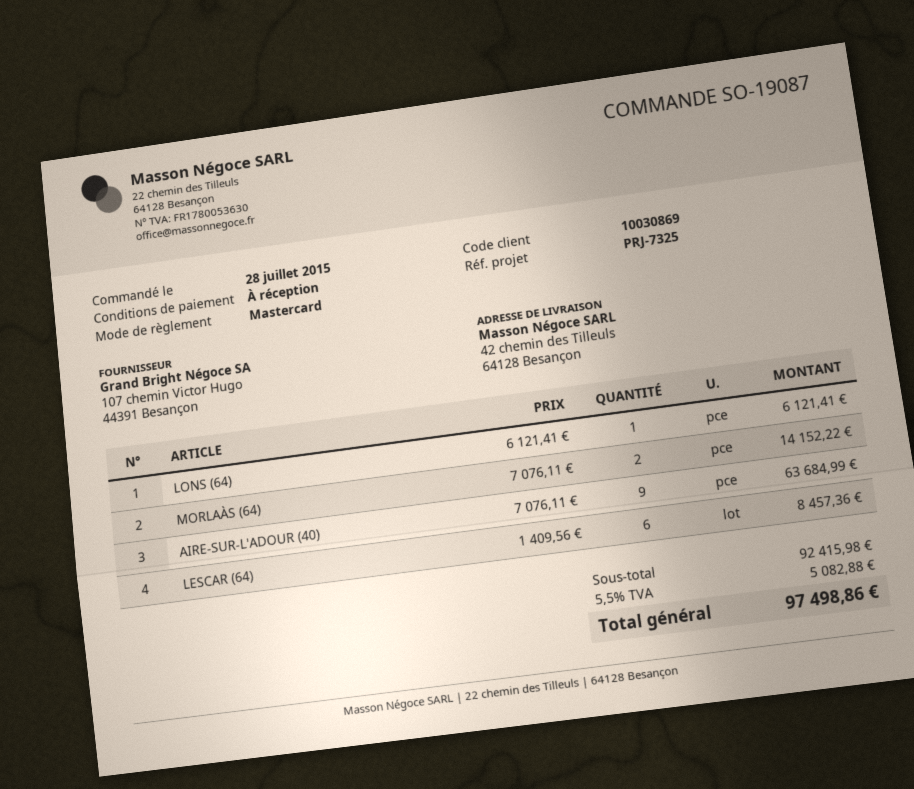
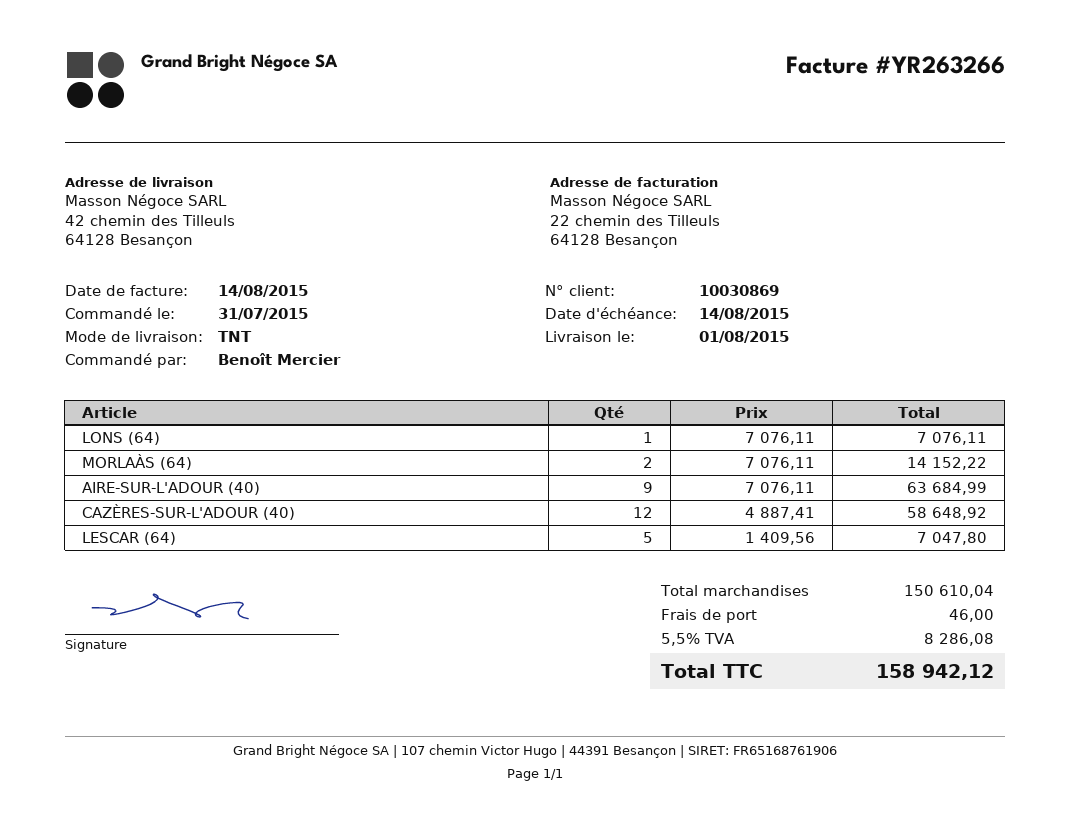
order date: 2015-07-28 -> 2015-07-31
LONS (64): 1 x 6121.41 = 6121.41 -> 1 x 7076.11 = 7076.11
LESCAR (64): 6 x 1409.56 = 8457.36 -> 5 x 1409.56 = 7047.80
CAZÈRES-SUR-L'ADOUR (40): none -> 12 x 4887.41 = 58648.92
subtotal: 92415.98 -> 150610.04
shipping: none -> 46.00
tax: 5.5% = 5082.88 -> 5.5% = 8286.08
total: 97498.86 -> 158942.12

